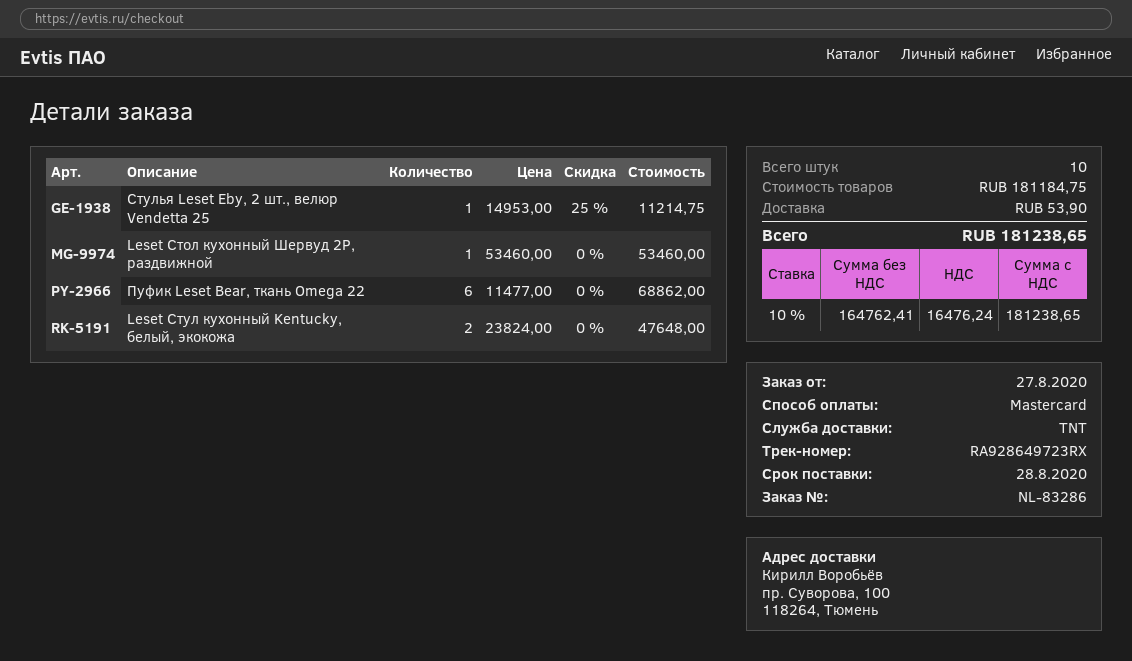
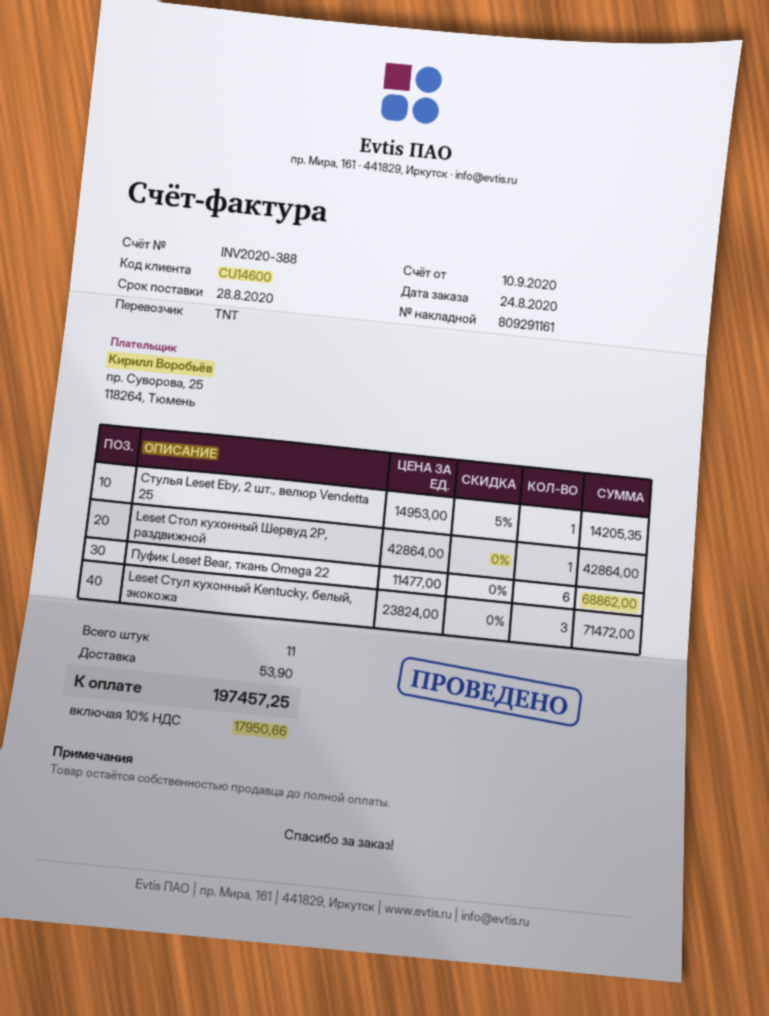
order date: 2020-08-27 -> 2020-08-24
Стулья Leset Eby, 2 шт., велюр Vendetta 25: 1 x 14953.00 - 25% = 11214.75 -> 1 x 14953.00 - 5% = 14205.35
Leset Стол кухонный Шервуд 2Р, раздвижной: 1 x 53460.00 = 53460.00 -> 1 x 42864.00 = 42864.00
Leset Стул кухонный Kentucky, белый, экокожа: 2 x 23824.00 = 47648.00 -> 3 x 23824.00 = 71472.00
total quantity: 10 -> 11
tax: 10% = 16476.24 -> 10% = 17950.66
total: 181238.65 -> 197457.25

